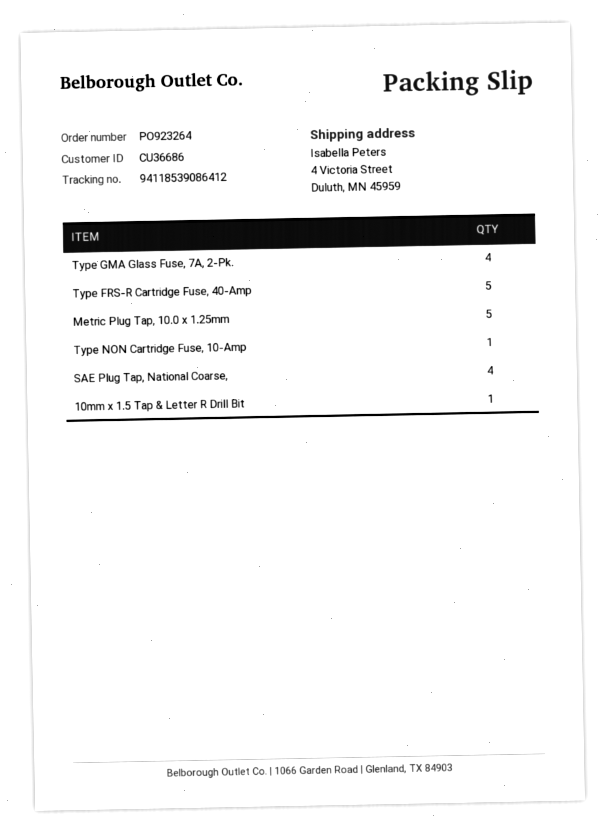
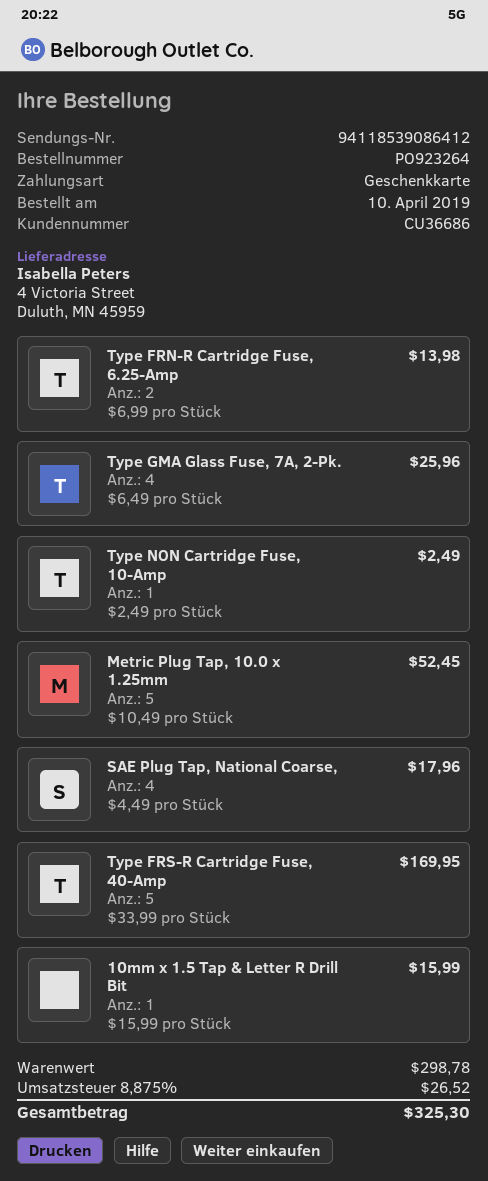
Type FRN-R Cartridge Fuse, 6.25-Amp: none -> 2

